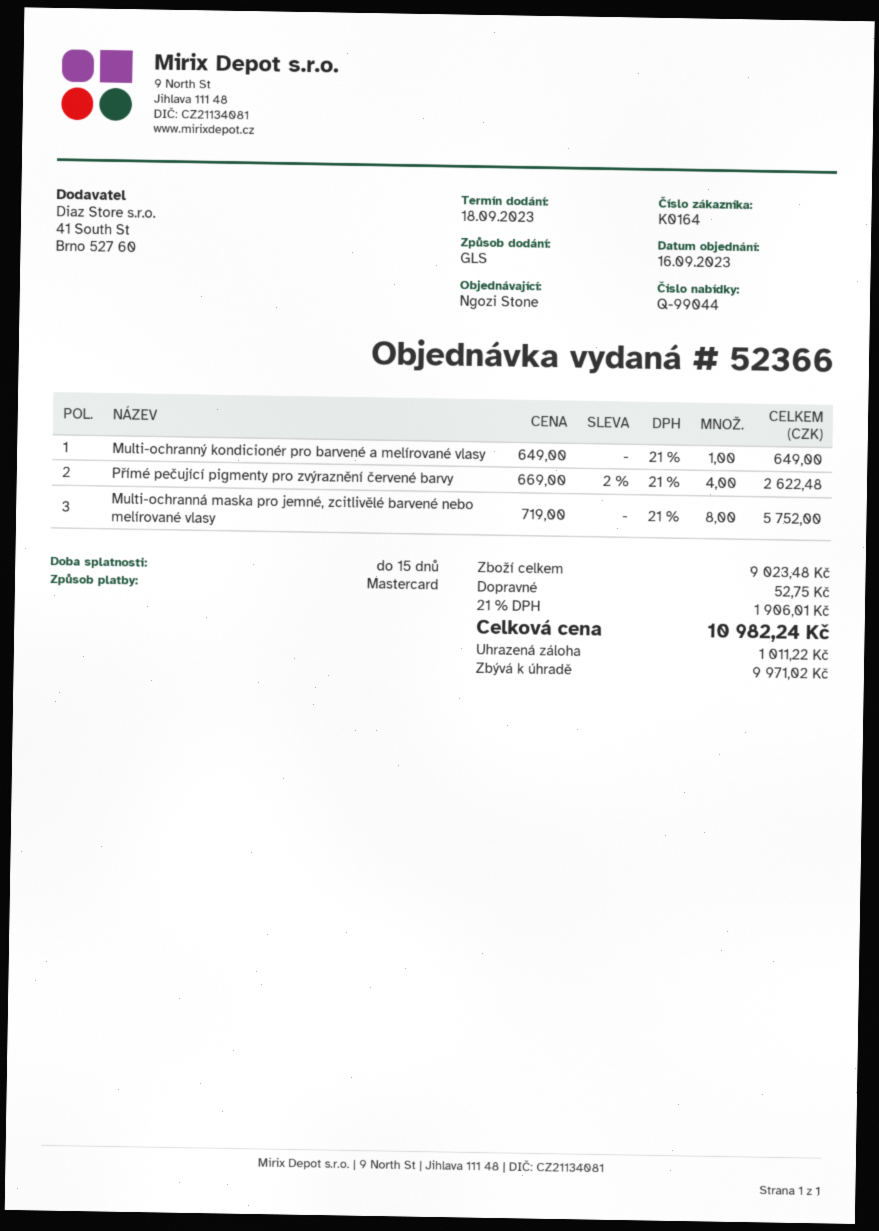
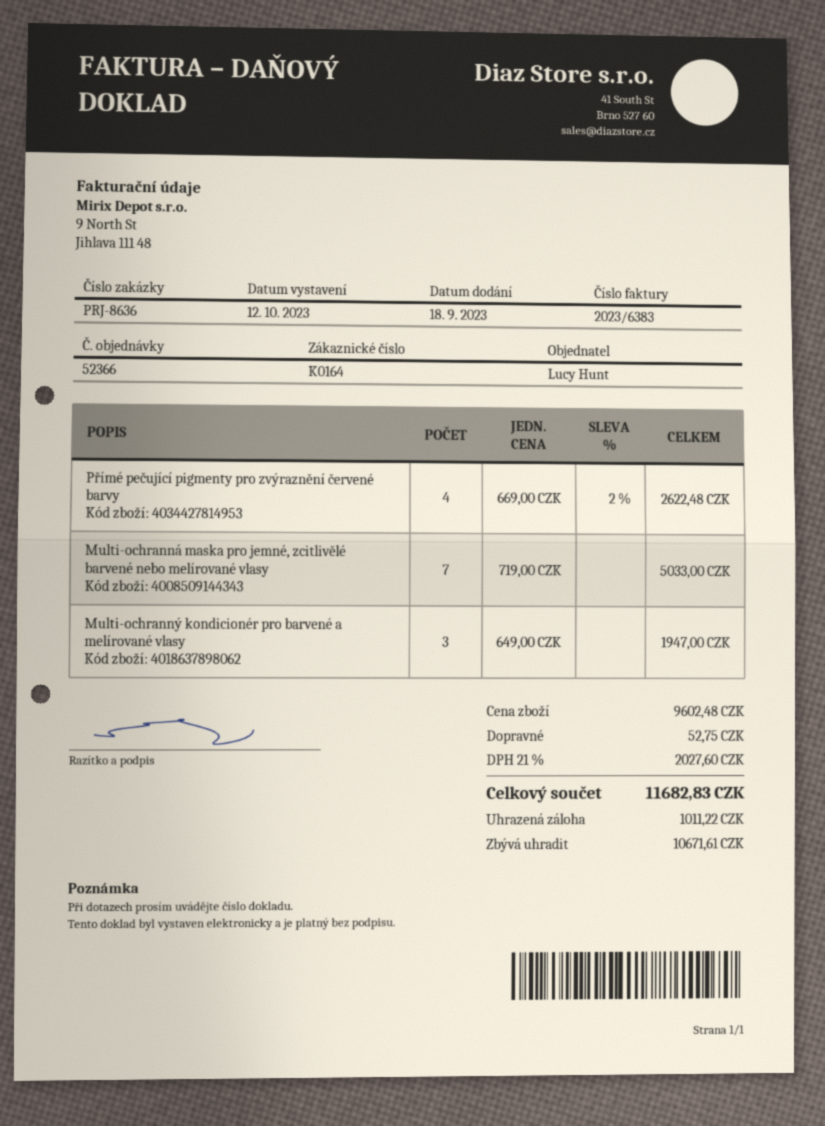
ordered by: Ngozi Stone -> Lucy Hunt
Multi-ochranný kondicionér pro barvené a melírované vlasy: 1 x 649.00 = 649.00 -> 3 x 649.00 = 1947.00
Multi-ochranná maska pro jemné, zcitlivělé barvené nebo melírované vlasy: 8 x 719.00 = 5752.00 -> 7 x 719.00 = 5033.00
subtotal: 9023.48 -> 9602.48
tax: 21% = 1906.01 -> 21% = 2027.60
total: 10982.24 -> 11682.83
balance: 9971.02 -> 10671.61

